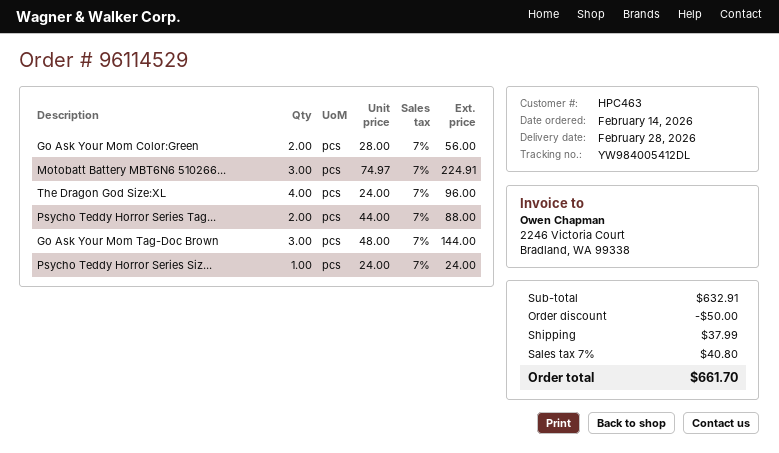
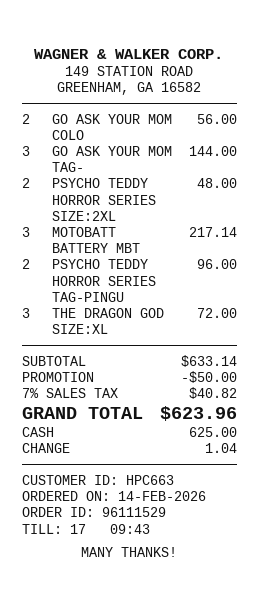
order number: 96114529 -> 96111529
customer number: HPC463 -> HPC663
Motobatt Battery MBT6N6 510266...: 3 for 224.91 -> 3 for 217.14
The Dragon God Size:XL: 4 for 96.00 -> 3 for 72.00
Psycho Teddy Horror Series Tag...: 2 for 88.00 -> 2 for 96.00
Psycho Teddy Horror Series Siz...: 1 for 24.00 -> 2 for 48.00
subtotal: 632.91 -> 633.14
shipping: 37.99 -> none
tax: 7% = 40.80 -> 7% = 40.82
total: 661.70 -> 623.96

